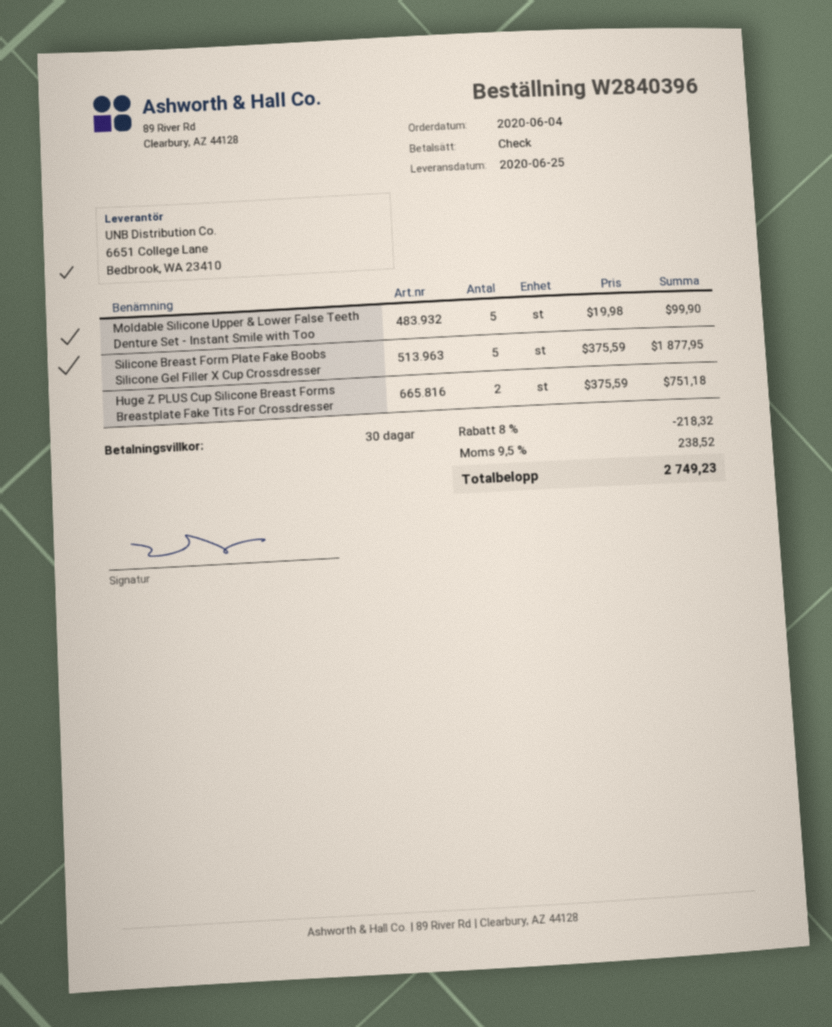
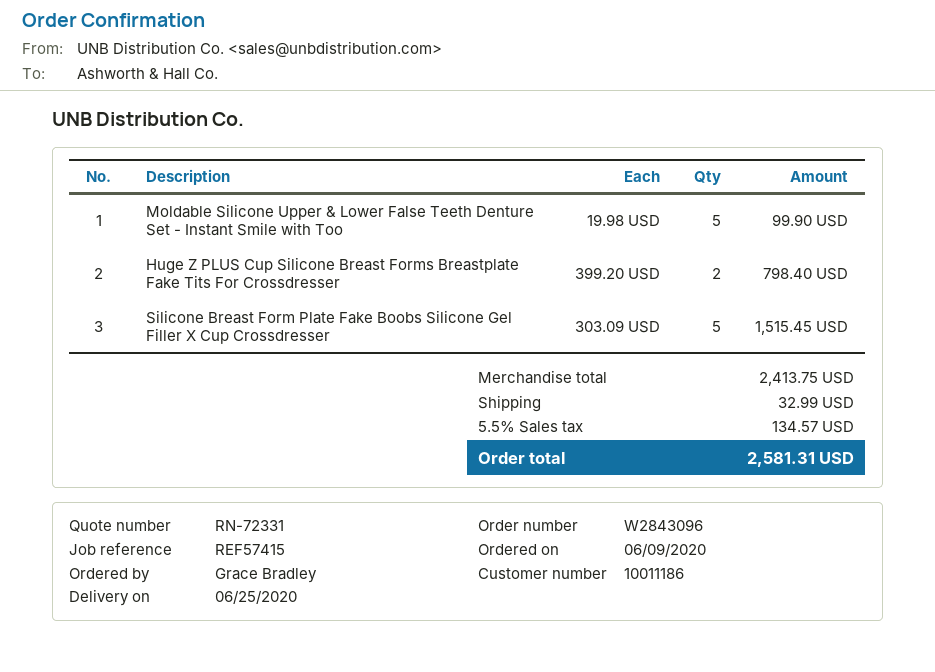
order number: W2840396 -> W2843096
order date: 2020-06-04 -> 2020-06-09
Silicone Breast Form Plate Fake Boobs Silicone Gel Filler X Cup Crossdresser: 5 x 375.59 = 1877.95 -> 5 x 303.09 = 1515.45
Huge Z PLUS Cup Silicone Breast Forms Breastplate Fake Tits For Crossdresser: 2 x 375.59 = 751.18 -> 2 x 399.20 = 798.40
discount: 8% = 218.32 -> none
shipping: none -> 32.99
tax: 9.5% = 238.52 -> 5.5% = 134.57
total: 2749.23 -> 2581.31

